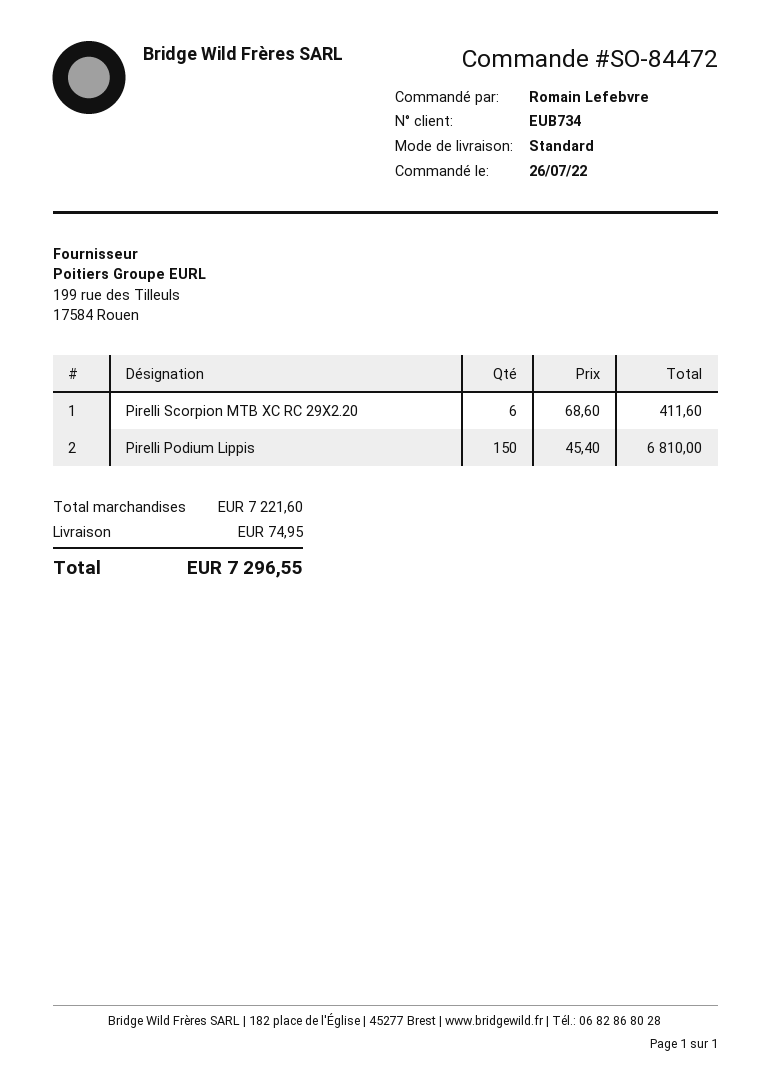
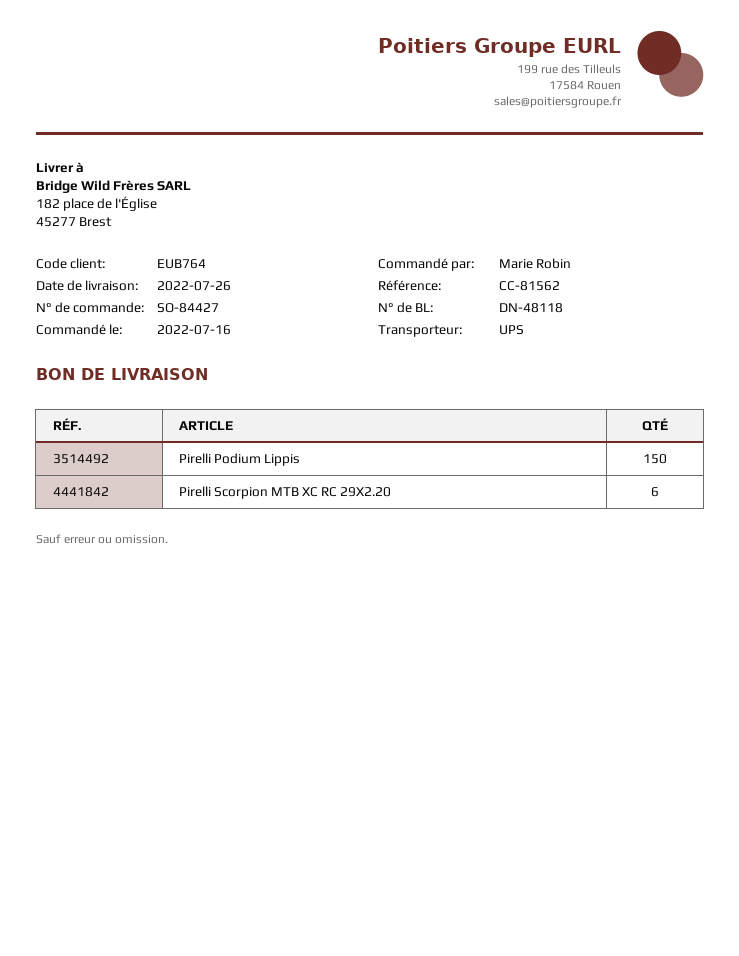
order number: SO-84472 -> SO-84427
order date: 2022-07-26 -> 2022-07-16
customer number: EUB734 -> EUB764
ordered by: Romain Lefebvre -> Marie Robin
shipping method: standard -> UPS

